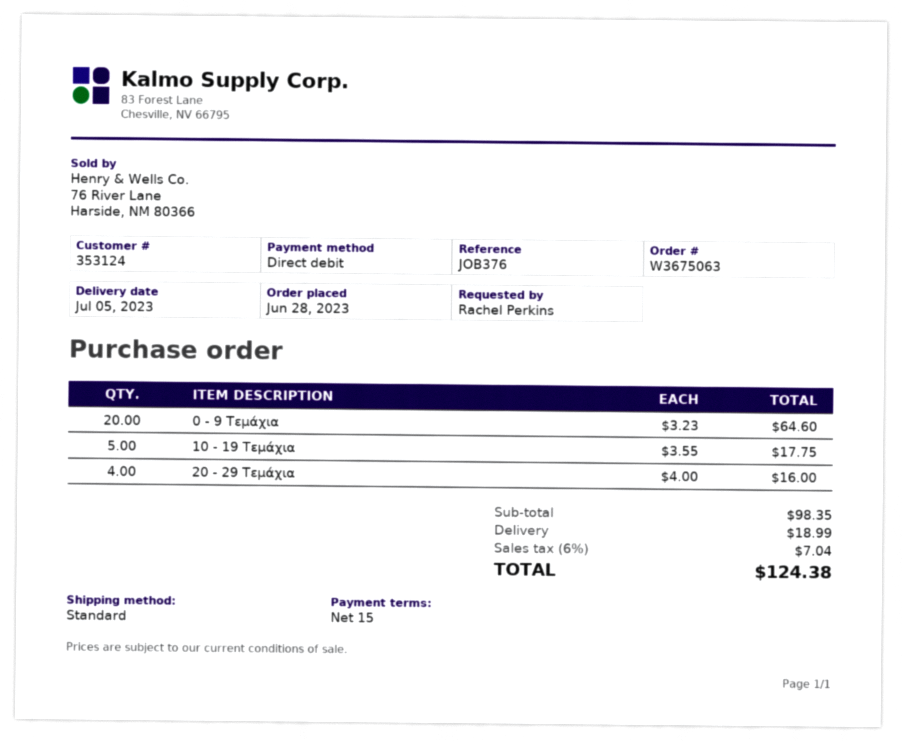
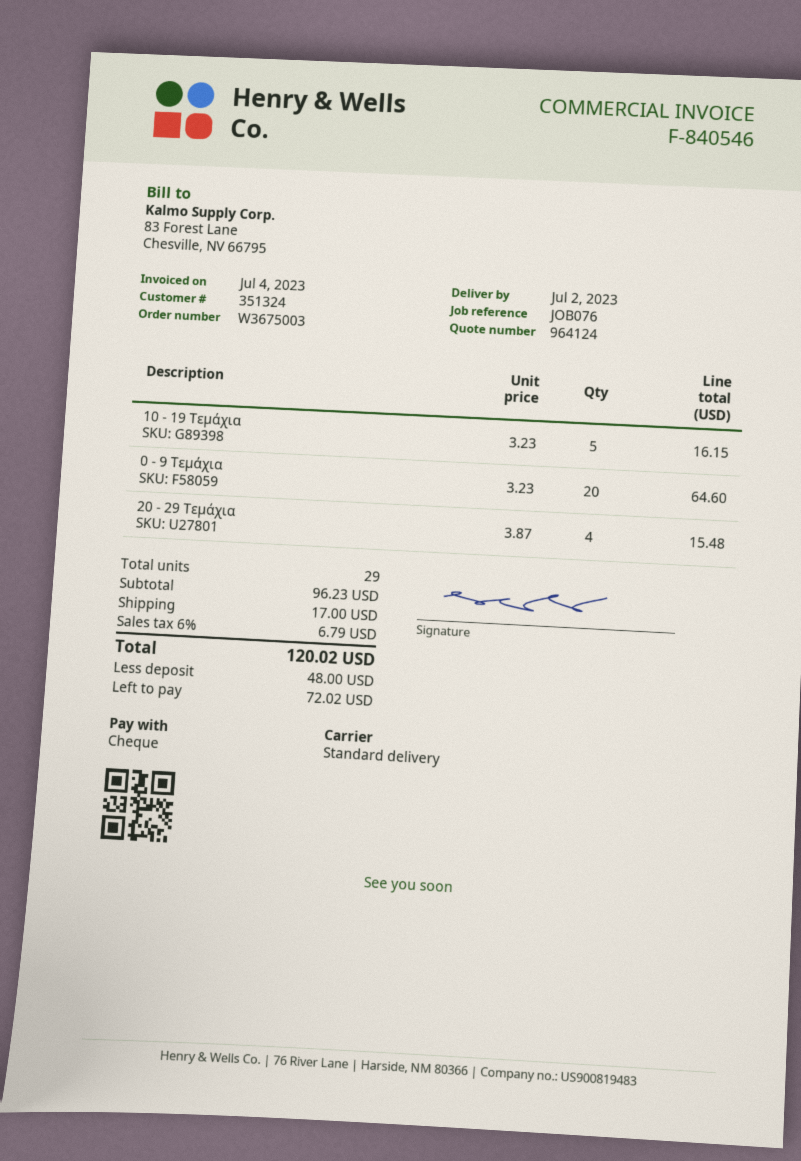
order number: W3675063 -> W3675003
delivery date: 2023-07-05 -> 2023-07-02
customer number: 353124 -> 351324
reference: JOB376 -> JOB076
payment method: direct debit -> cheque
10 - 19 Τεμάχια: 5 x 3.55 = 17.75 -> 5 x 3.23 = 16.15
20 - 29 Τεμάχια: 4 x 4.00 = 16.00 -> 4 x 3.87 = 15.48
subtotal: 98.35 -> 96.23
shipping: 18.99 -> 17.00
tax: 6% = 7.04 -> 6% = 6.79
total: 124.38 -> 120.02

